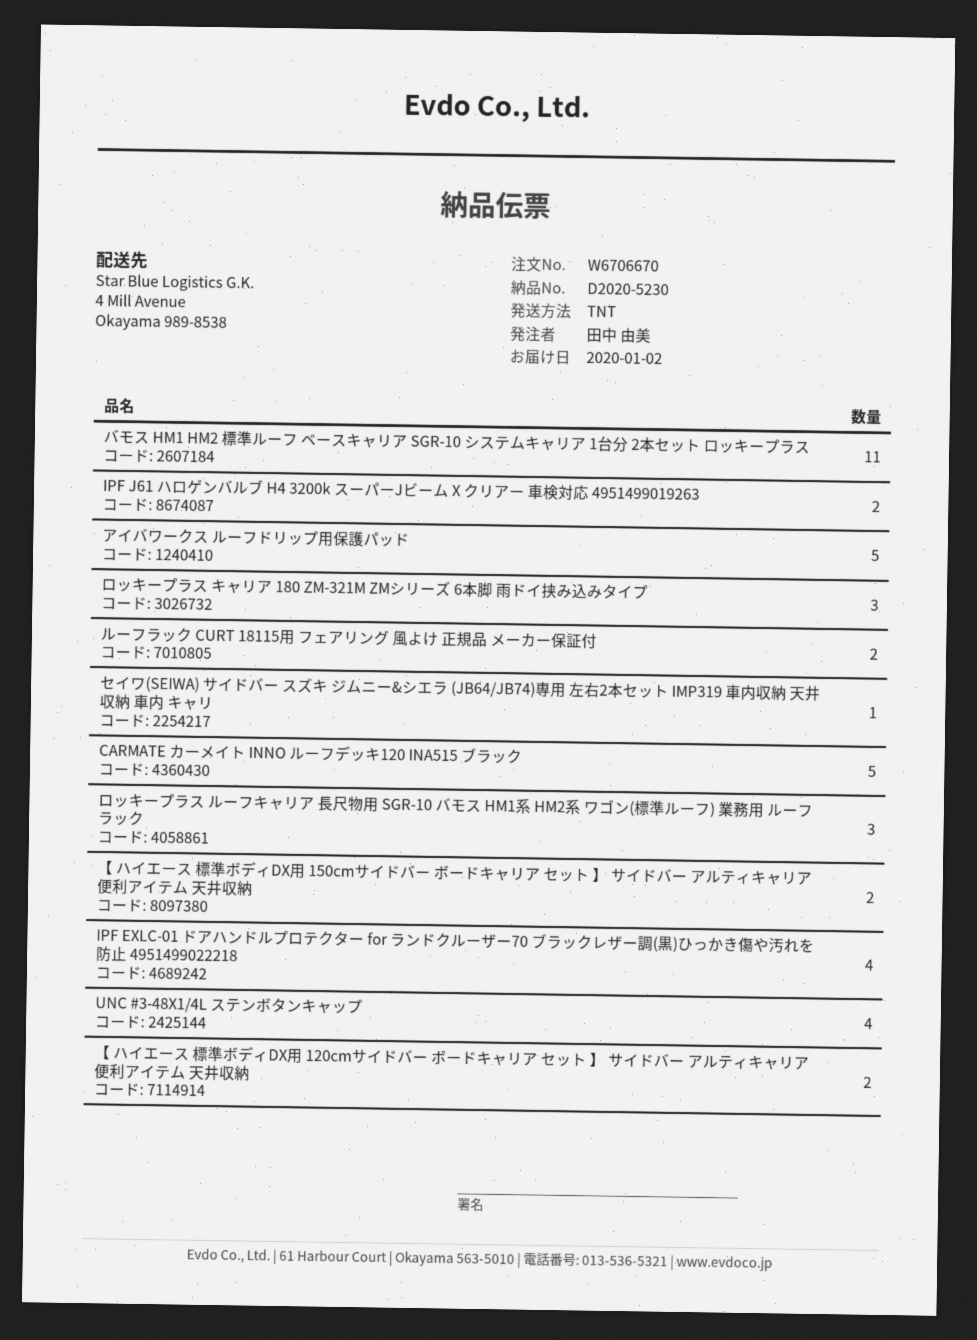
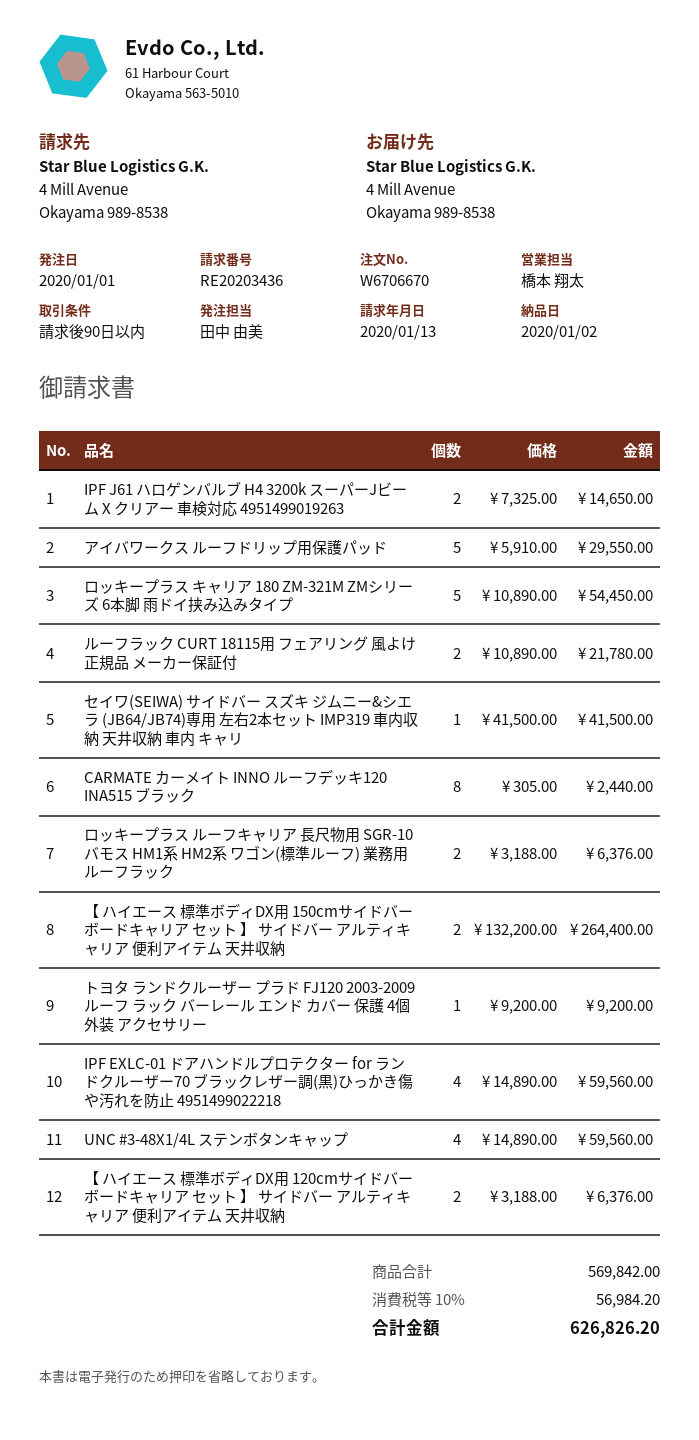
バモス HM1 HM2 標準ルーフ ベースキャリア SGR-10 システムキャリア 1台分 2本セット ロッキープラス: 11 -> none
ロッキープラス キャリア 180 ZM-321M ZMシリーズ 6本脚 雨ドイ挟み込みタイプ: 3 -> 5
CARMATE カーメイト INNO ルーフデッキ120 INA515 ブラック: 5 -> 8
ロッキープラス ルーフキャリア 長尺物用 SGR-10 バモス HM1系 HM2系 ワゴン(標準ルーフ) 業務用 ルーフラック: 3 -> 2
トヨタ ランドクルーザー プラド FJ120 2003-2009 ルーフ ラック バーレール エンド カバー 保護 4個 外装 アクセサリー: none -> 1

